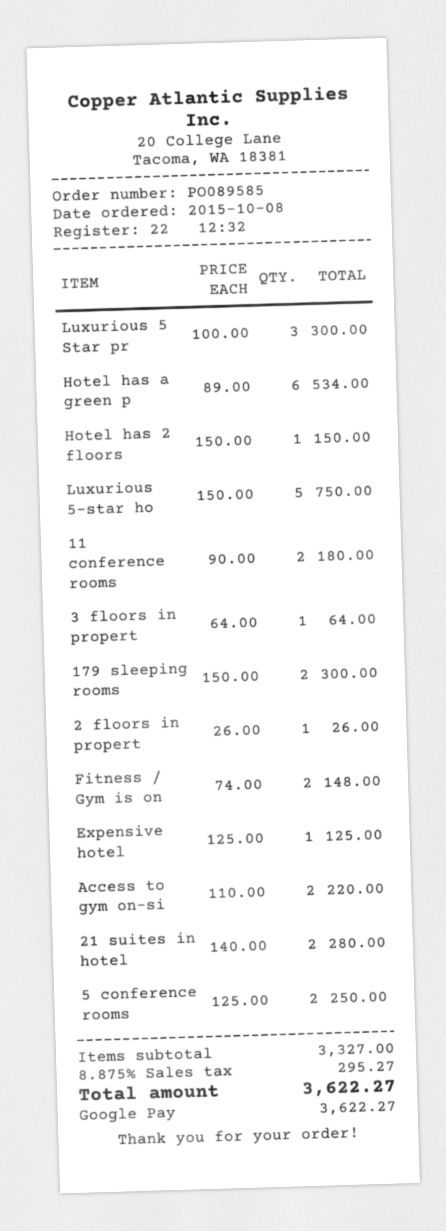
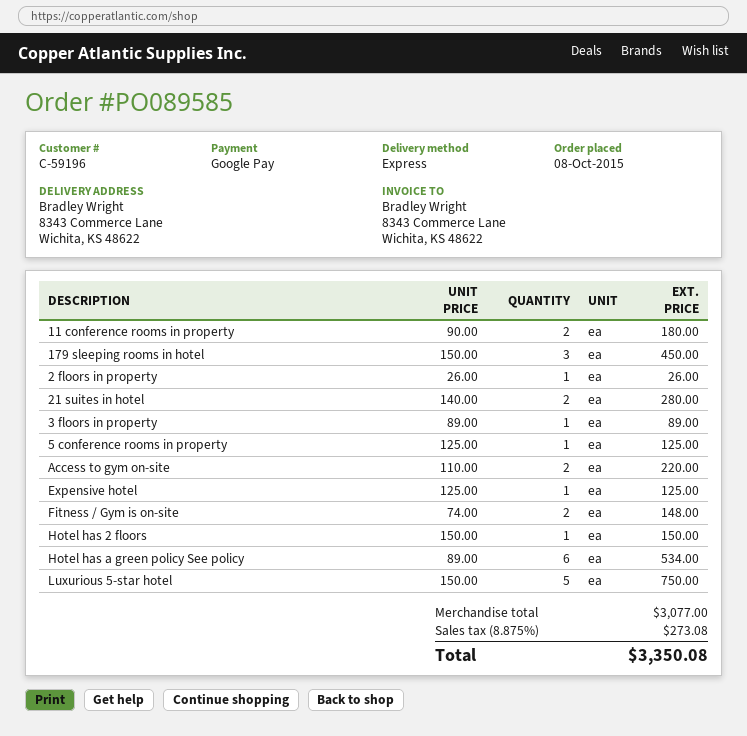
Luxurious 5 Star pr: 3 x 100.00 = 300.00 -> none
3 floors in propert: 1 x 64.00 = 64.00 -> 1 x 89.00 = 89.00
179 sleeping rooms: 2 x 150.00 = 300.00 -> 3 x 150.00 = 450.00
5 conference rooms: 2 x 125.00 = 250.00 -> 1 x 125.00 = 125.00
subtotal: 3327.00 -> 3077.00
tax: 8.875% = 295.27 -> 8.875% = 273.08
total: 3622.27 -> 3350.08

